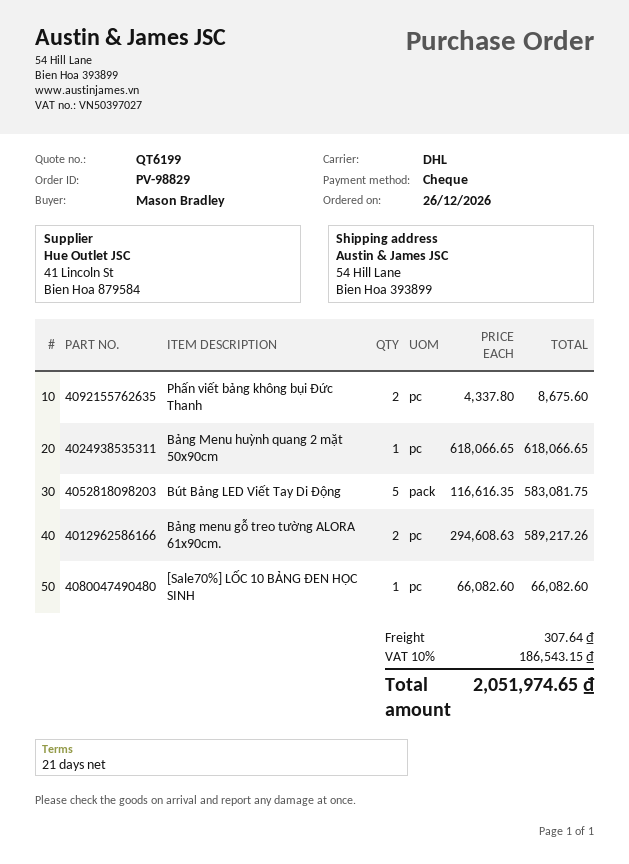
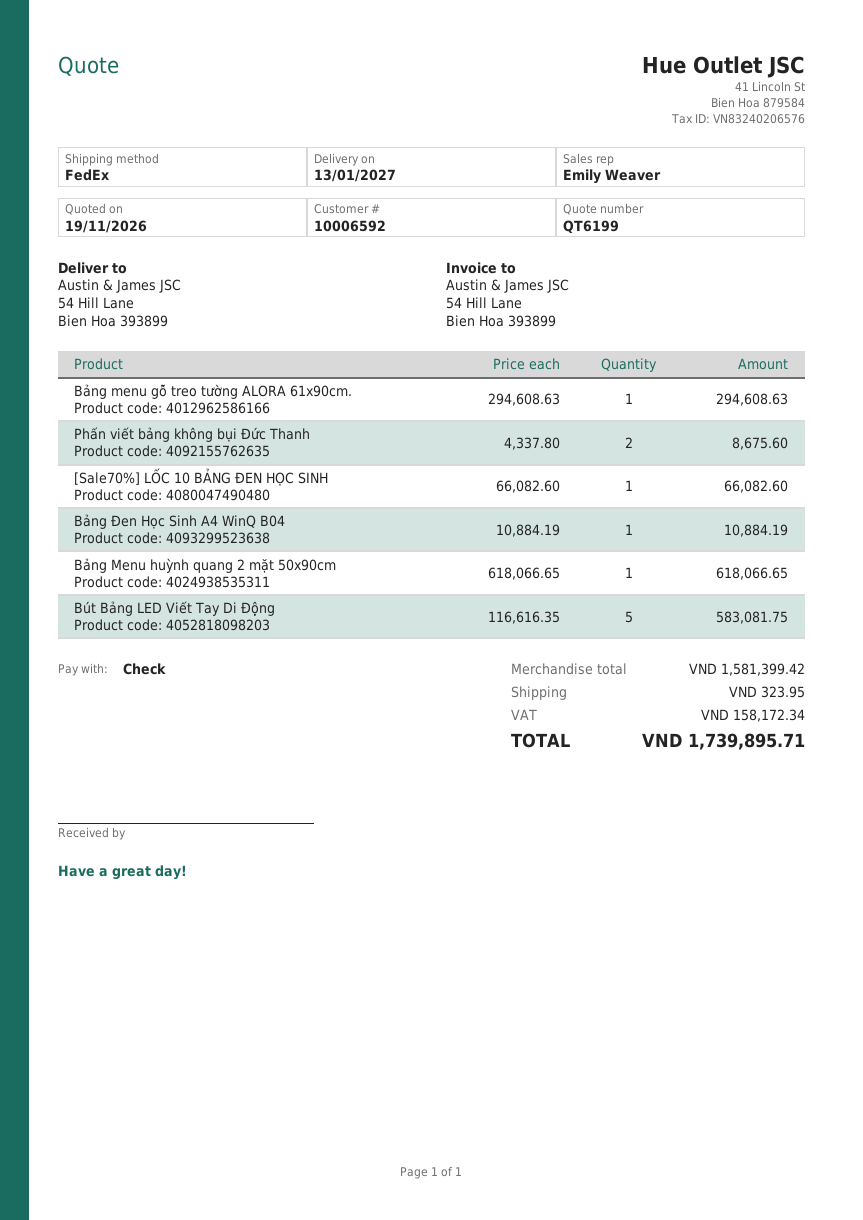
shipping method: DHL -> FedEx
Bảng menu gỗ treo tường ALORA 61x90cm.: 2 x 294608.63 = 589217.26 -> 1 x 294608.63 = 294608.63
Bảng Đen Học Sinh A4 WinQ B04: none -> 1 x 10884.19 = 10884.19
shipping: 307.64 -> 323.95
tax: 186543.15 -> 158172.34
total: 2051974.65 -> 1739895.71

